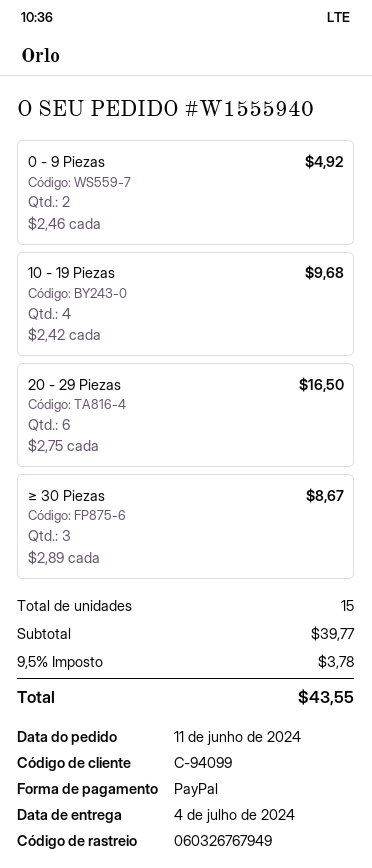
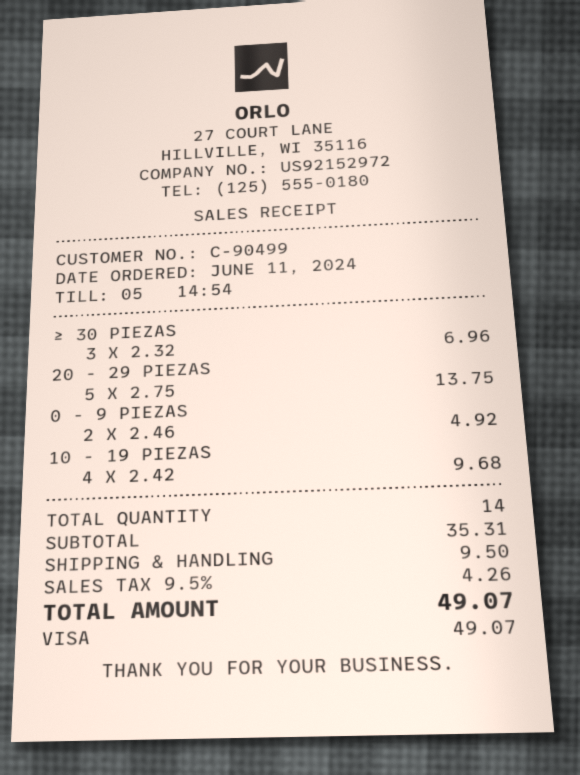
customer number: C-94099 -> C-90499
payment method: PayPal -> Visa
20 - 29 Piezas: 6 x 2.75 = 16.50 -> 5 x 2.75 = 13.75
≥ 30 Piezas: 3 x 2.89 = 8.67 -> 3 x 2.32 = 6.96
total quantity: 15 -> 14
subtotal: 39.77 -> 35.31
shipping: none -> 9.50
tax: 9.5% = 3.78 -> 9.5% = 4.26
total: 43.55 -> 49.07

